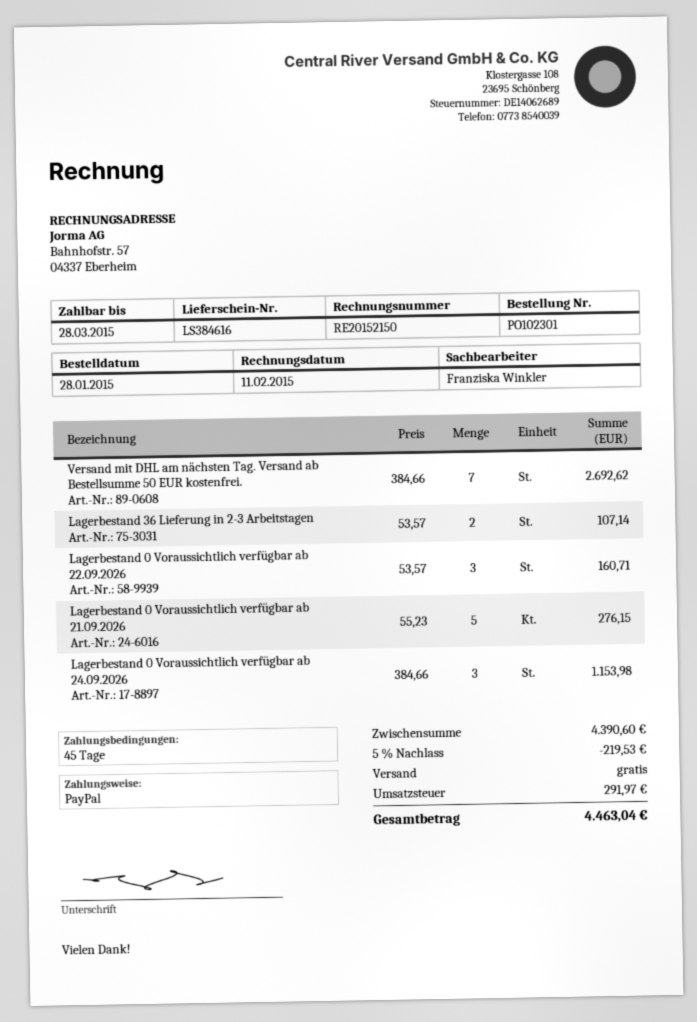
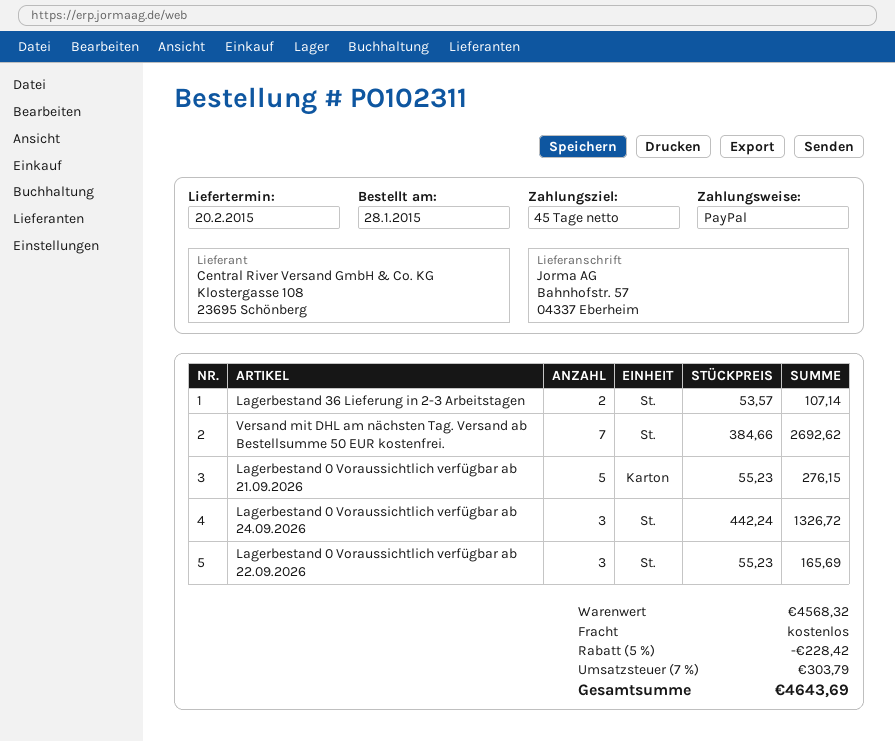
order number: PO102301 -> PO102311
Lagerbestand 0 Voraussichtlich verfügbar ab 22.09.2026: 3 x 53.57 = 160.71 -> 3 x 55.23 = 165.69
Lagerbestand 0 Voraussichtlich verfügbar ab 24.09.2026: 3 x 384.66 = 1153.98 -> 3 x 442.24 = 1326.72
subtotal: 4390.60 -> 4568.32
discount: 5% = 219.53 -> 5% = 228.42
tax: 291.97 -> 303.79
total: 4463.04 -> 4643.69

